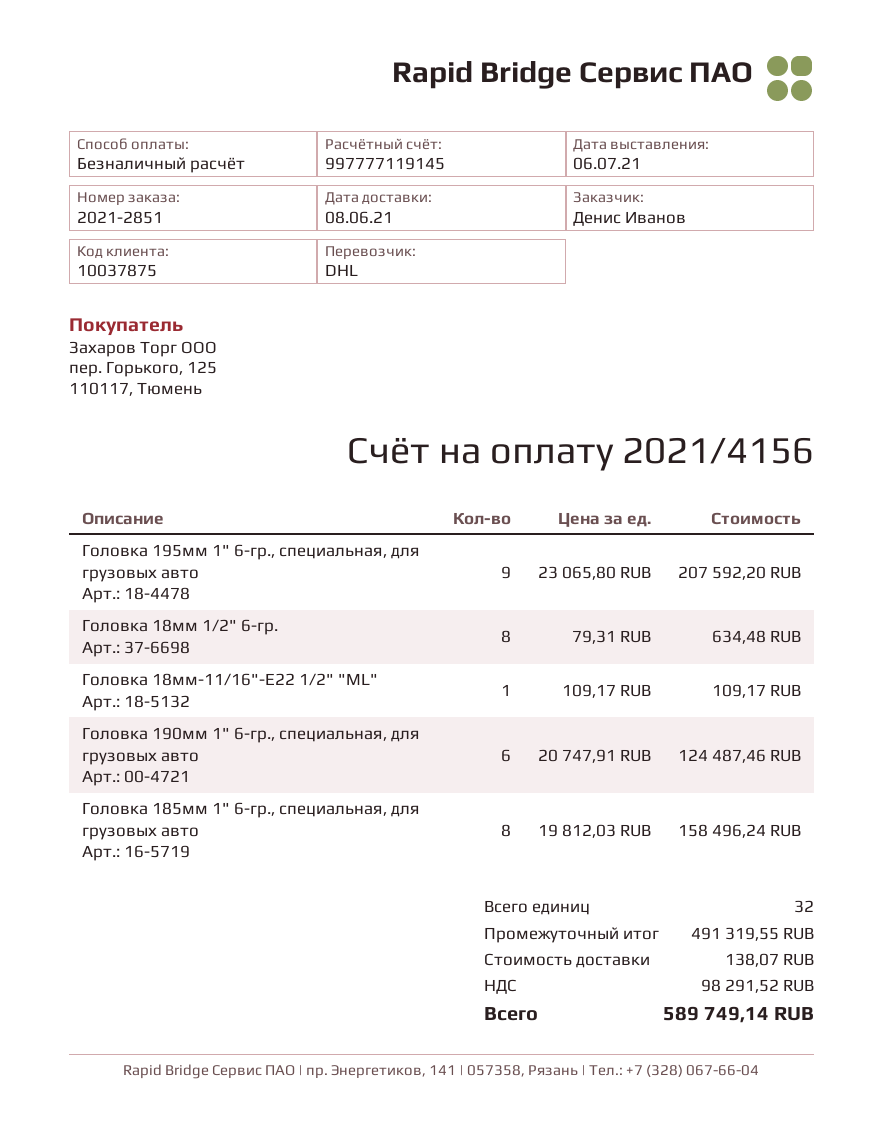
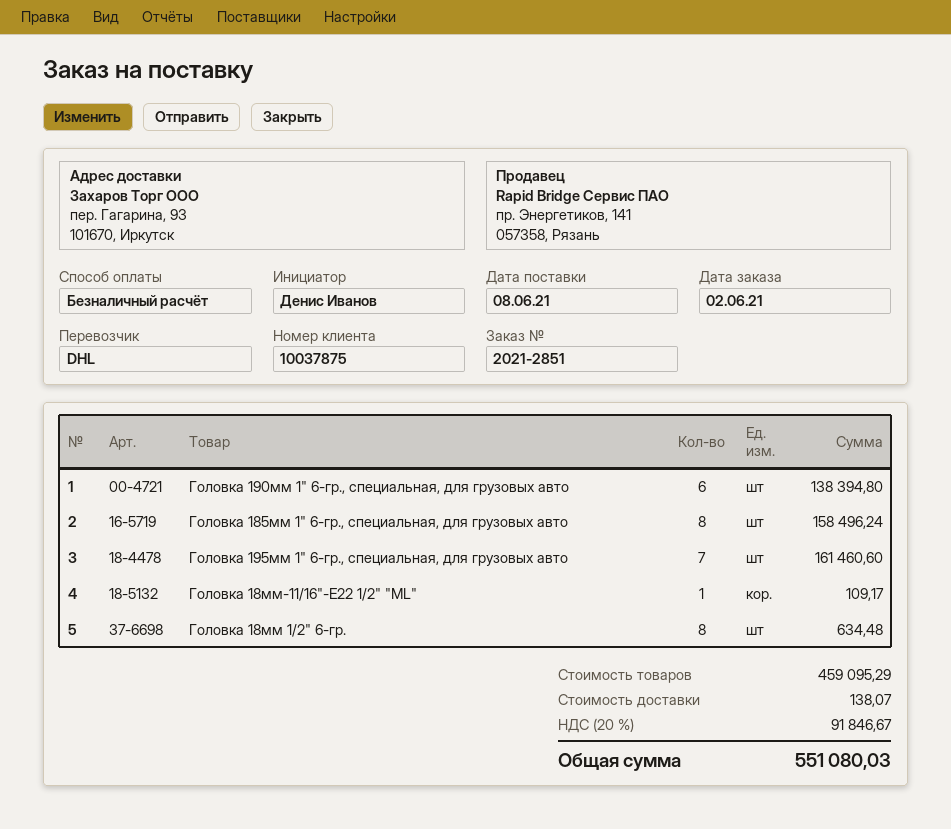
Головка 195мм 1" 6-гр., специальная, для грузовых авто: 9 for 207592.20 -> 7 for 161460.60
Головка 190мм 1" 6-гр., специальная, для грузовых авто: 6 for 124487.46 -> 6 for 138394.80
subtotal: 491319.55 -> 459095.29
tax: 98291.52 -> 91846.67
total: 589749.14 -> 551080.03

